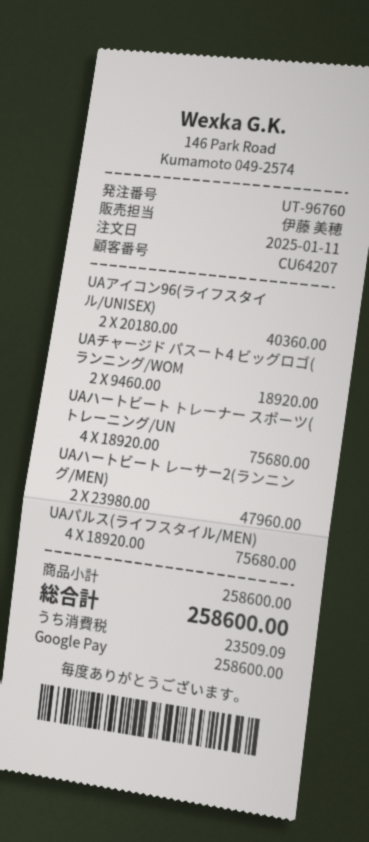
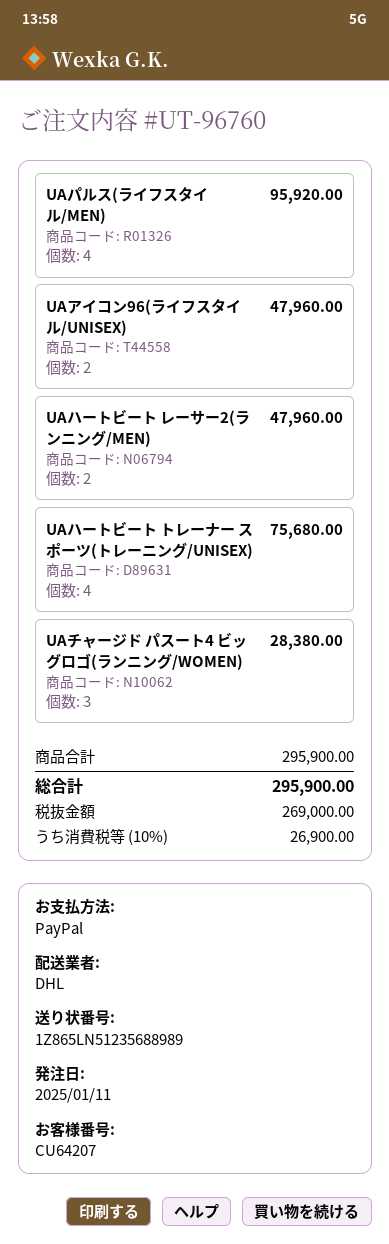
payment method: Google Pay -> PayPal
UAアイコン96(ライフスタイル/UNISEX): 2 for 40360.00 -> 2 for 47960.00
UAチャージド パスート4 ビッグロゴ(ランニング/WOM: 2 for 18920.00 -> 3 for 28380.00
UAパルス(ライフスタイル/MEN): 4 for 75680.00 -> 4 for 95920.00
subtotal: 258600.00 -> 295900.00
tax: 23509.09 -> 26900.00
total: 258600.00 -> 295900.00

